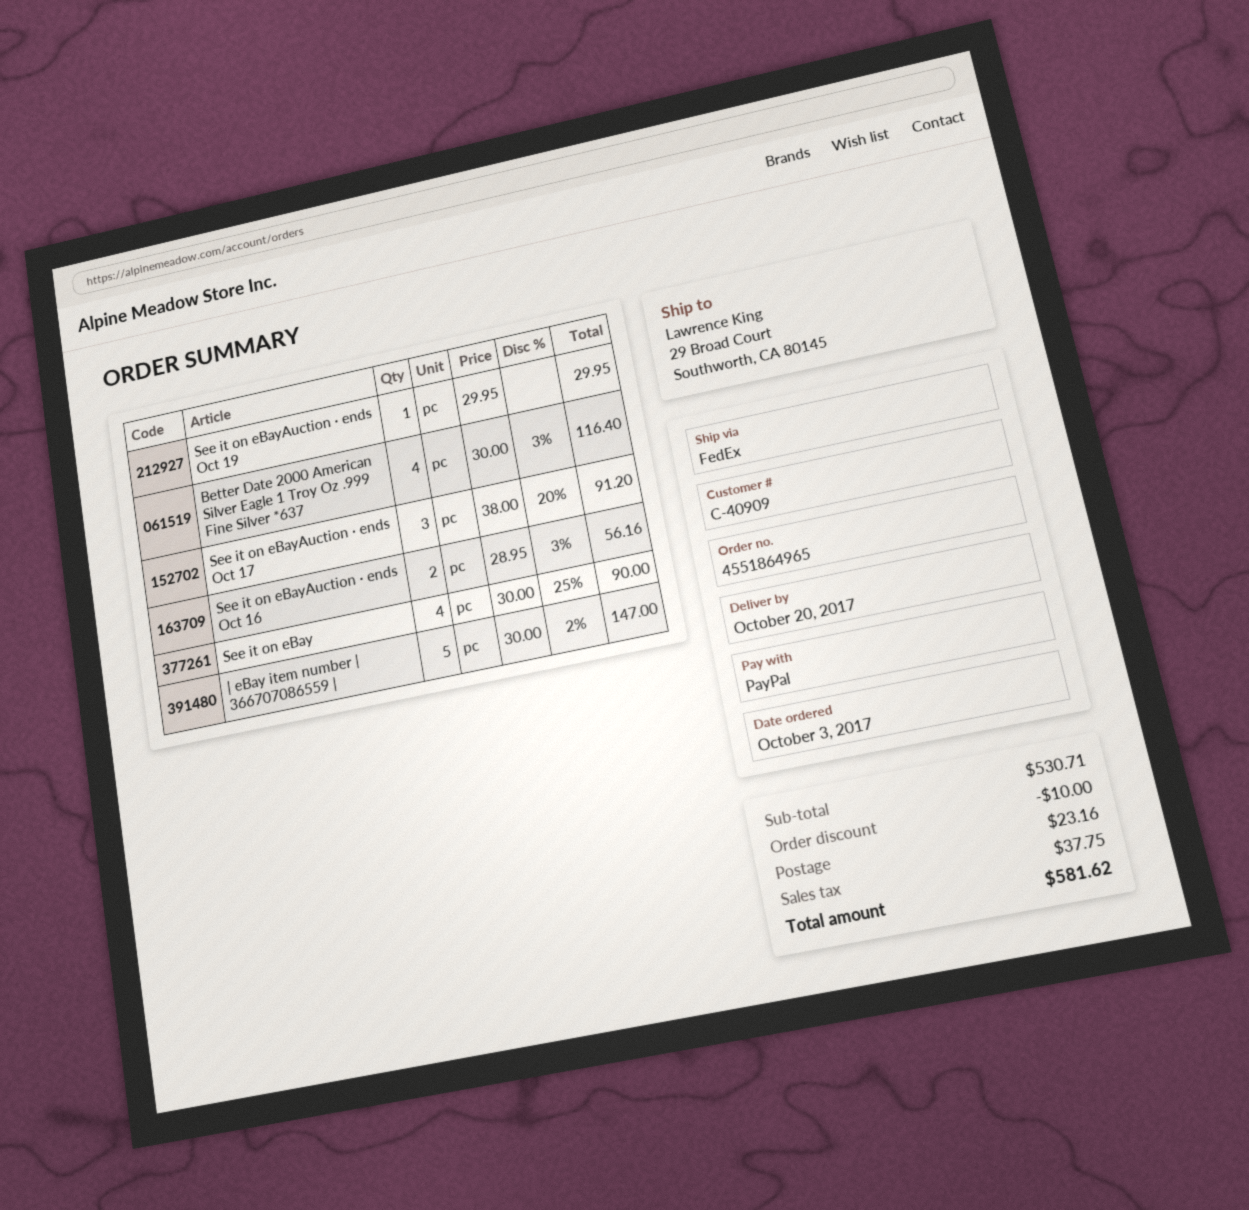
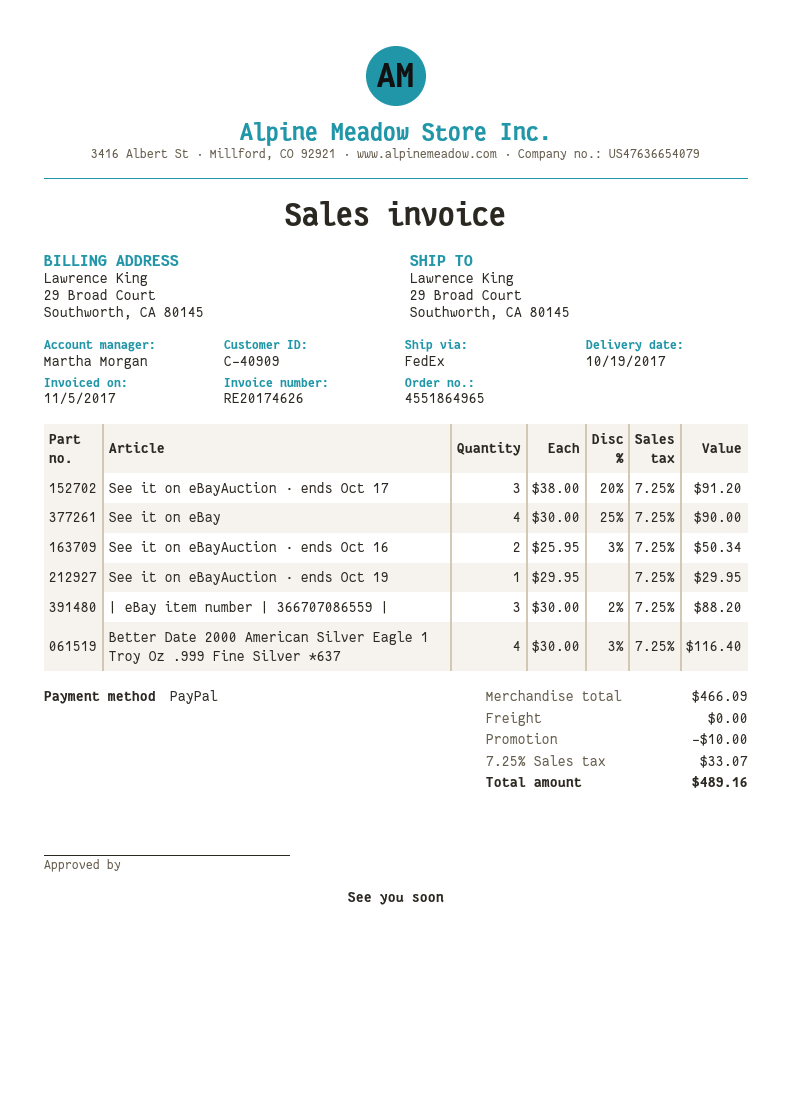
delivery date: 2017-10-20 -> 2017-10-19
See it on eBayAuction · ends Oct 16: 2 x 28.95 - 3% = 56.16 -> 2 x 25.95 - 3% = 50.34
| eBay item number | 366707086559 |: 5 x 30.00 - 2% = 147.00 -> 3 x 30.00 - 2% = 88.20
subtotal: 530.71 -> 466.09
shipping: 23.16 -> 0.00
tax: 37.75 -> 33.07
total: 581.62 -> 489.16

